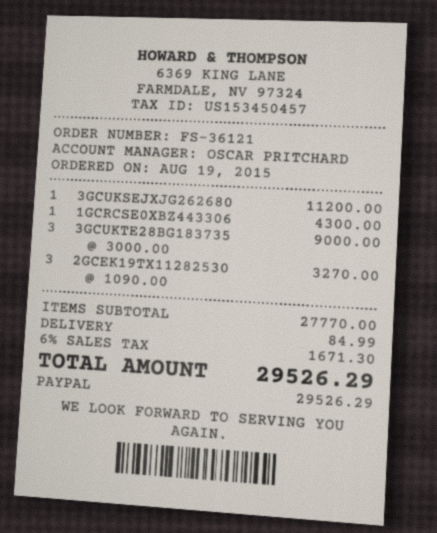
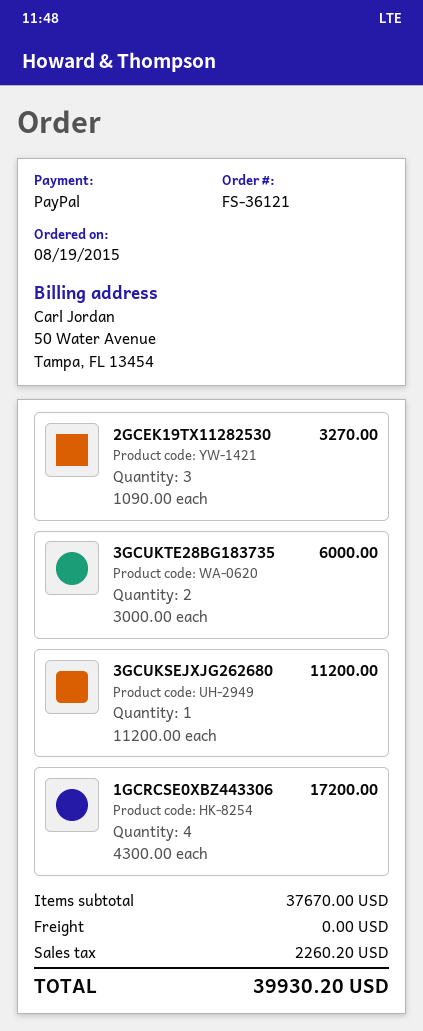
1GCRCSE0XBZ443306: 1 x 4300.00 = 4300.00 -> 4 x 4300.00 = 17200.00
3GCUKTE28BG183735: 3 x 3000.00 = 9000.00 -> 2 x 3000.00 = 6000.00
subtotal: 27770.00 -> 37670.00
shipping: 84.99 -> 0.00
tax: 1671.30 -> 2260.20
total: 29526.29 -> 39930.20

